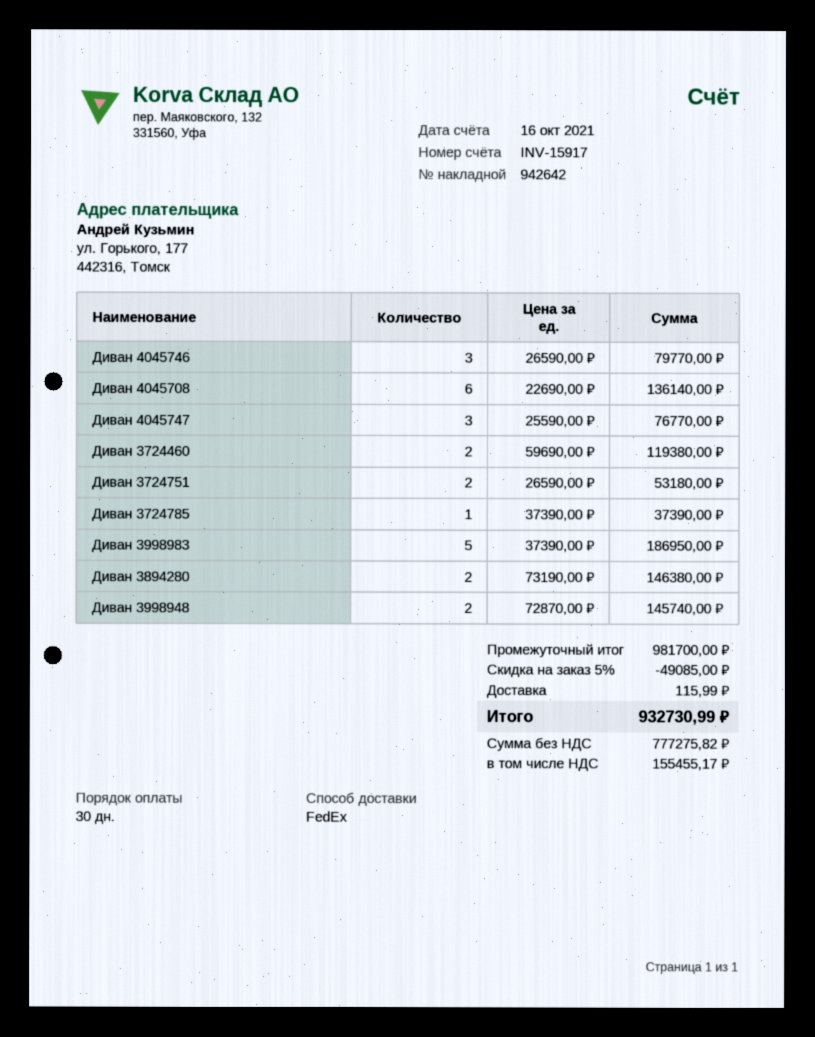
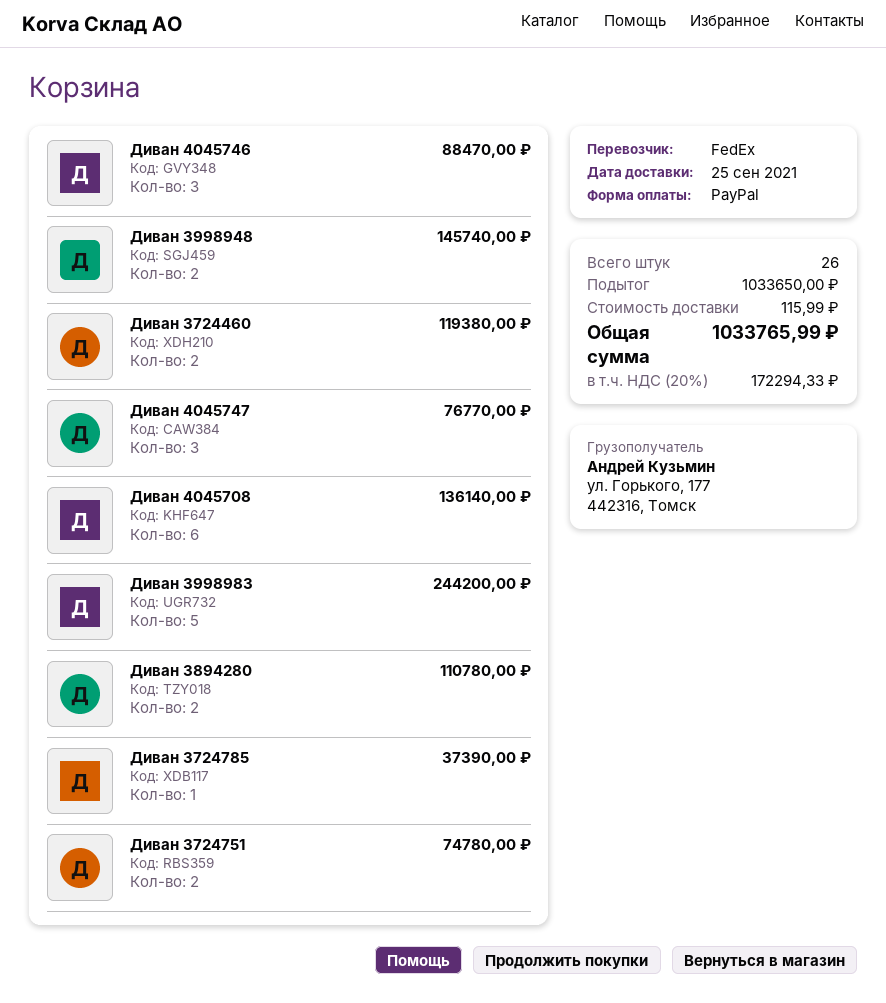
Диван 4045746: 3 for 79770.00 -> 3 for 88470.00
Диван 3724751: 2 for 53180.00 -> 2 for 74780.00
Диван 3998983: 5 for 186950.00 -> 5 for 244200.00
Диван 3894280: 2 for 146380.00 -> 2 for 110780.00
subtotal: 981700.00 -> 1033650.00
discount: 5% = 49085.00 -> none
tax: 155455.17 -> 172294.33
total: 932730.99 -> 1033765.99

